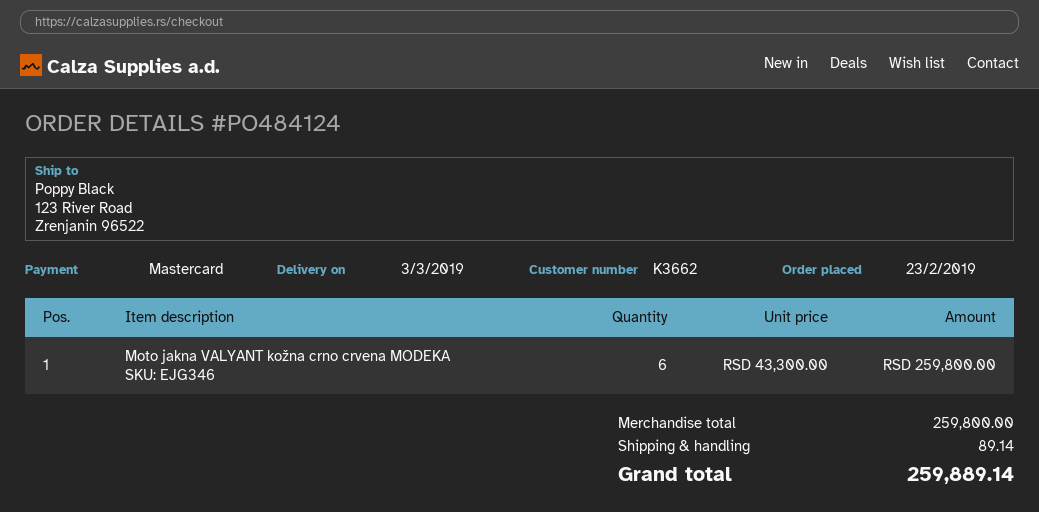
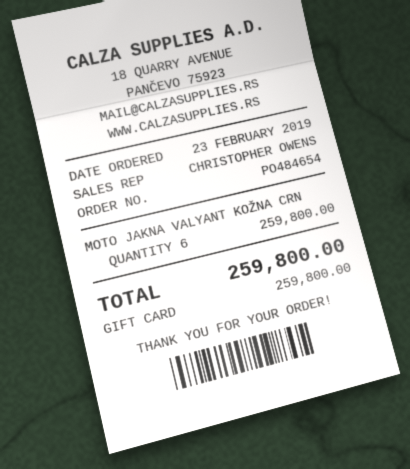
order number: PO484124 -> PO484654
payment method: Mastercard -> gift card
shipping: 89.14 -> none
total: 259889.14 -> 259800.00

